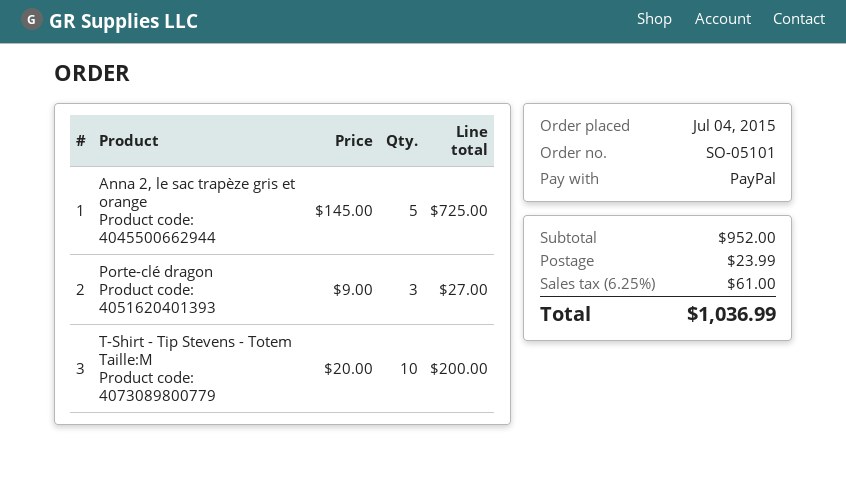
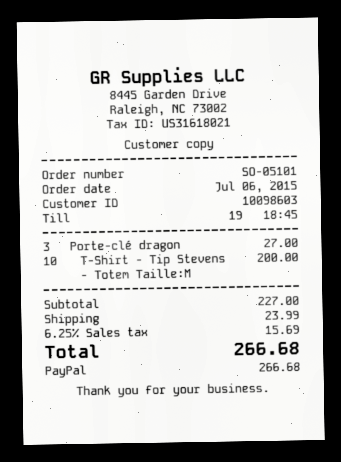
order date: 2015-07-04 -> 2015-07-06
Anna 2, le sac trapèze gris et orange: 5 for 725.00 -> none
subtotal: 952.00 -> 227.00
tax: 6.25% = 61.00 -> 6.25% = 15.69
total: 1036.99 -> 266.68

